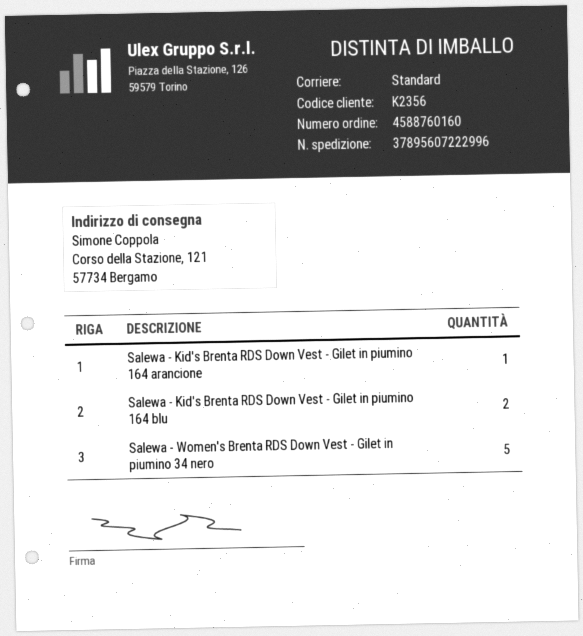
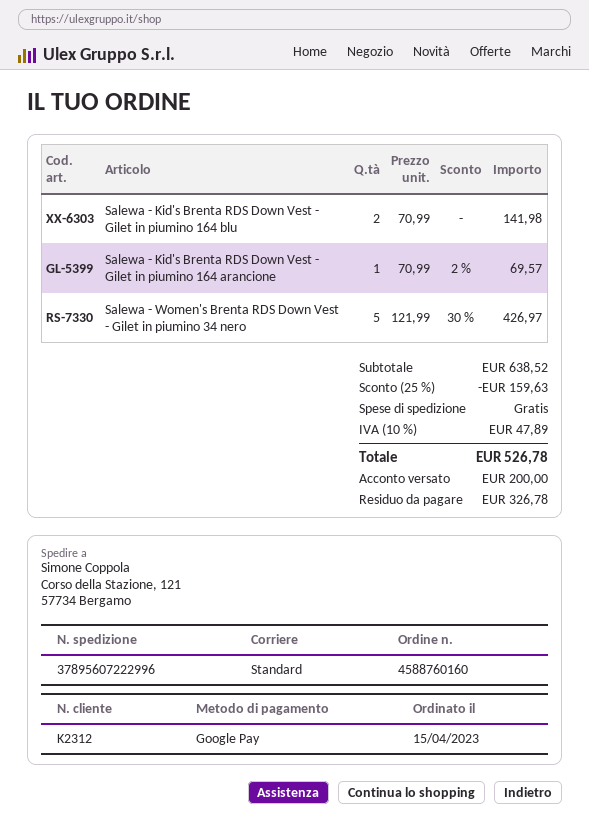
customer number: K2356 -> K2312

